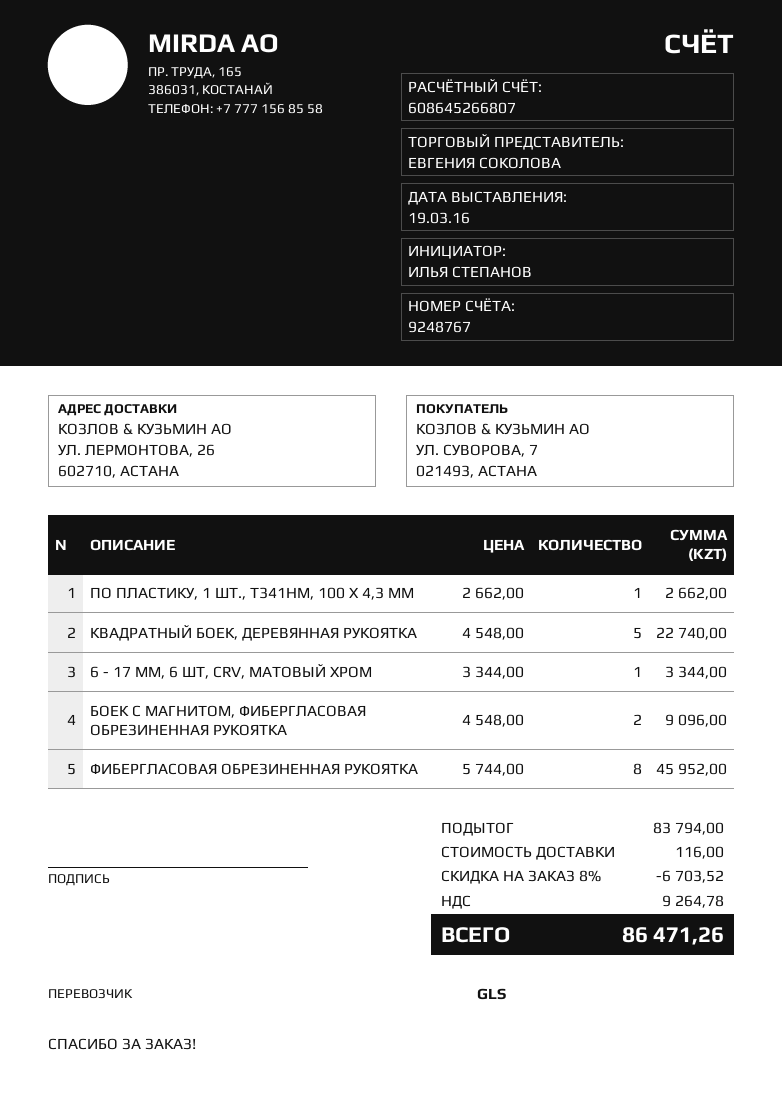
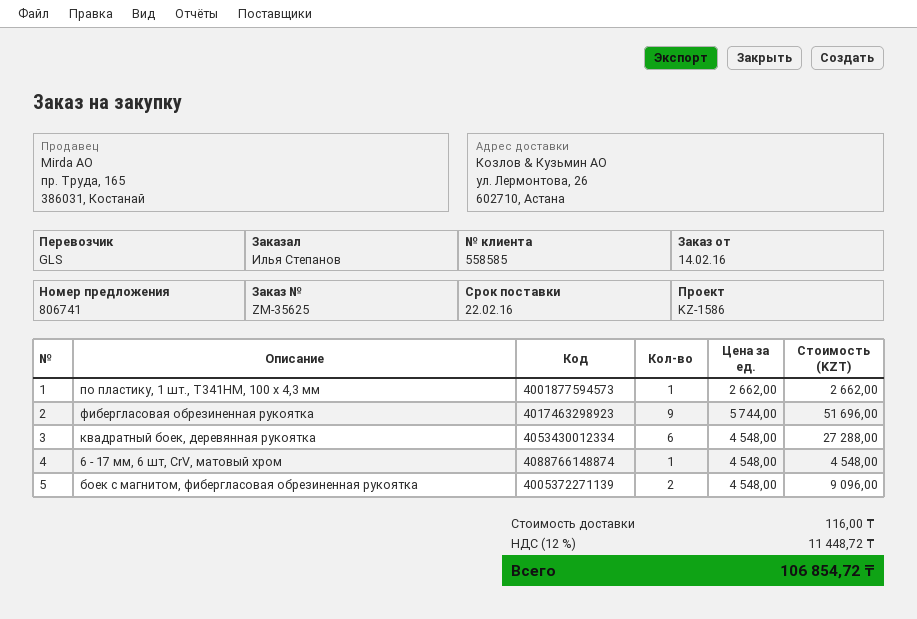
КВАДРАТНЫЙ БОЕК, ДЕРЕВЯННАЯ РУКОЯТКА: 5 x 4548.00 = 22740.00 -> 6 x 4548.00 = 27288.00
6 - 17 ММ, 6 ШТ, CRV, МАТОВЫЙ ХРОМ: 1 x 3344.00 = 3344.00 -> 1 x 4548.00 = 4548.00
ФИБЕРГЛАСОВАЯ ОБРЕЗИНЕННАЯ РУКОЯТКА: 8 x 5744.00 = 45952.00 -> 9 x 5744.00 = 51696.00
discount: 8% = 6703.52 -> none
tax: 9264.78 -> 11448.72
total: 86471.26 -> 106854.72

